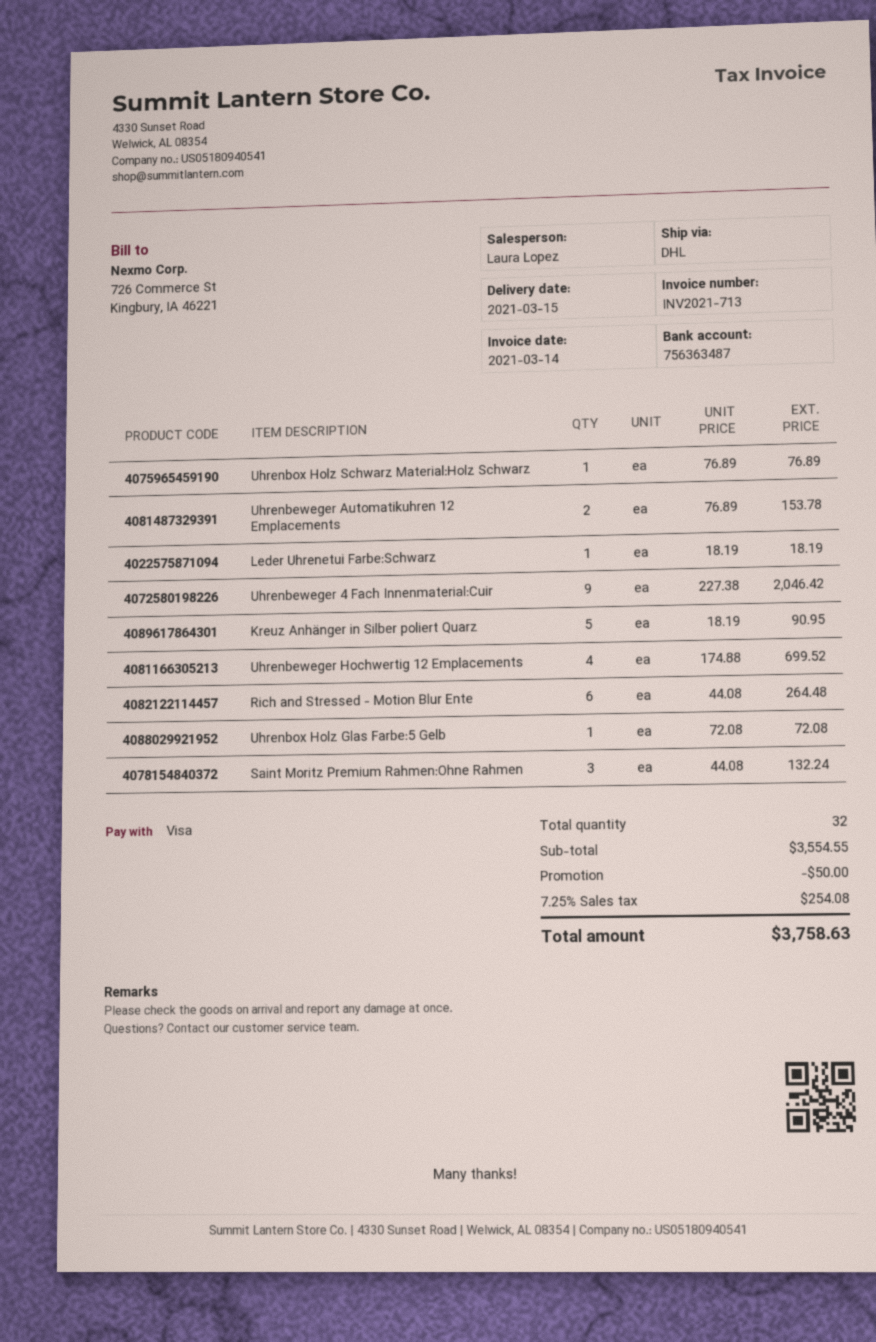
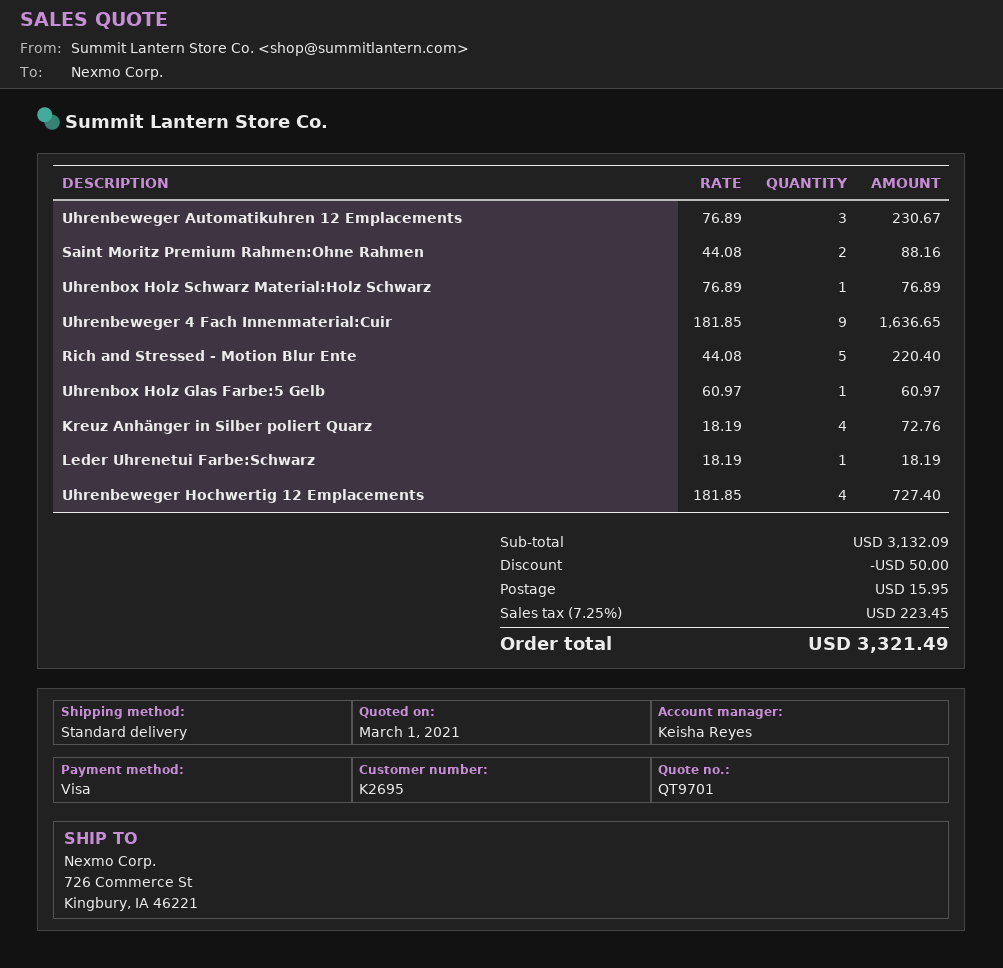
sales rep: Laura Lopez -> Keisha Reyes
shipping method: DHL -> standard
Uhrenbeweger Automatikuhren 12 Emplacements: 2 x 76.89 = 153.78 -> 3 x 76.89 = 230.67
Uhrenbeweger 4 Fach Innenmaterial:Cuir: 9 x 227.38 = 2046.42 -> 9 x 181.85 = 1636.65
Kreuz Anhänger in Silber poliert Quarz: 5 x 18.19 = 90.95 -> 4 x 18.19 = 72.76
Uhrenbeweger Hochwertig 12 Emplacements: 4 x 174.88 = 699.52 -> 4 x 181.85 = 727.40
Rich and Stressed - Motion Blur Ente: 6 x 44.08 = 264.48 -> 5 x 44.08 = 220.40
Uhrenbox Holz Glas Farbe:5 Gelb: 1 x 72.08 = 72.08 -> 1 x 60.97 = 60.97
Saint Moritz Premium Rahmen:Ohne Rahmen: 3 x 44.08 = 132.24 -> 2 x 44.08 = 88.16
subtotal: 3554.55 -> 3132.09
shipping: none -> 15.95
tax: 7.25% = 254.08 -> 7.25% = 223.45
total: 3758.63 -> 3321.49

